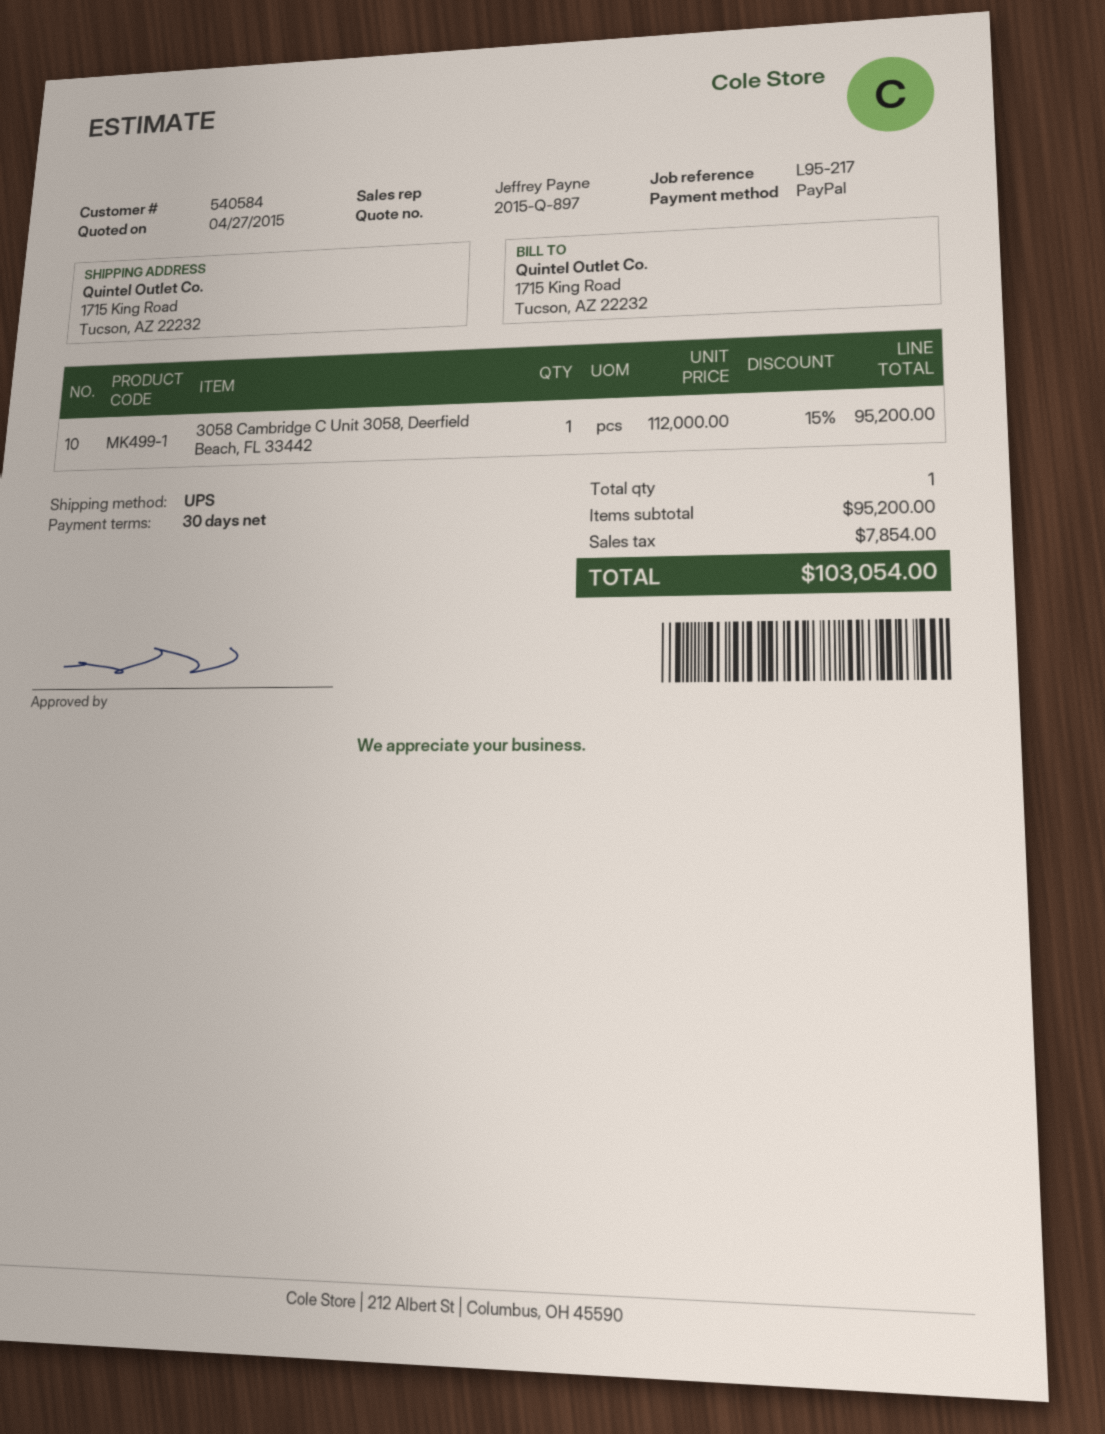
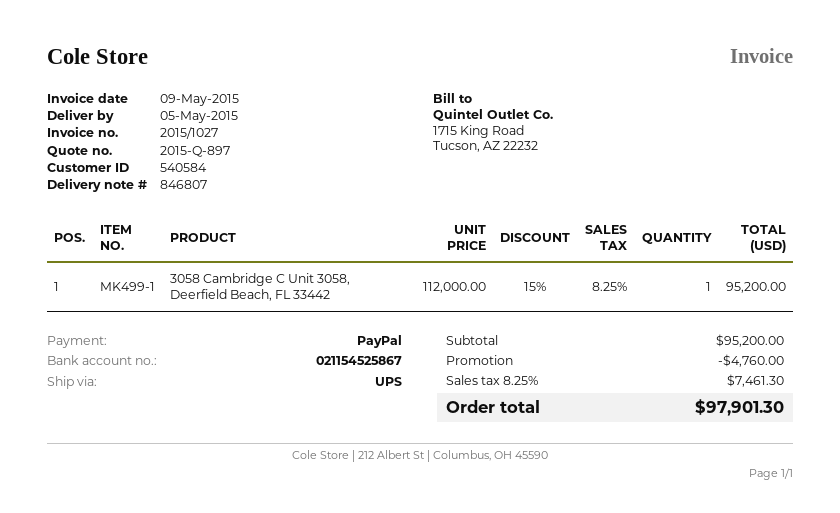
discount: none -> 4760.00
tax: 7854.00 -> 7461.30
total: 103054.00 -> 97901.30

